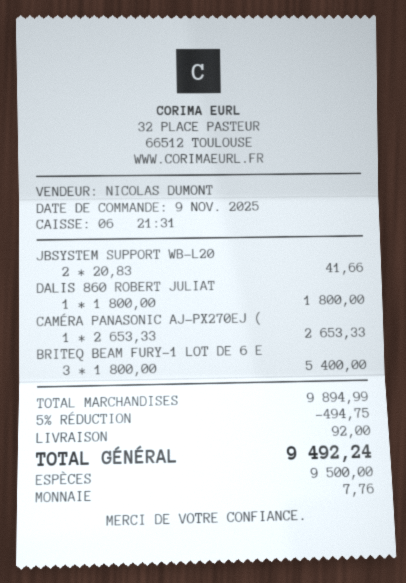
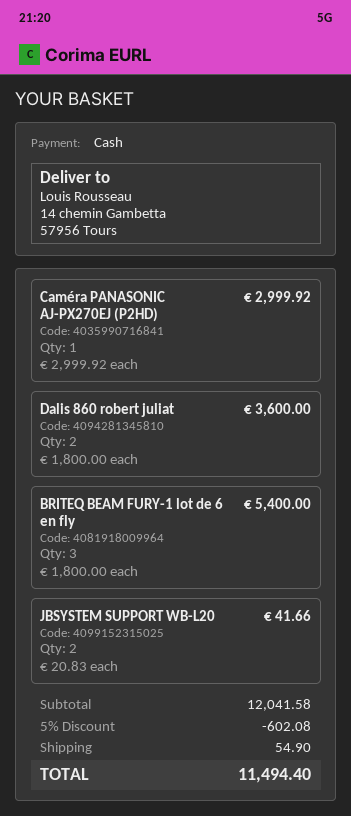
DALIS 860 ROBERT JULIAT: 1 x 1800.00 = 1800.00 -> 2 x 1800.00 = 3600.00
CAMÉRA PANASONIC AJ-PX270EJ (: 1 x 2653.33 = 2653.33 -> 1 x 2999.92 = 2999.92
subtotal: 9894.99 -> 12041.58
discount: 5% = 494.75 -> 5% = 602.08
shipping: 92.00 -> 54.90
total: 9492.24 -> 11494.40

